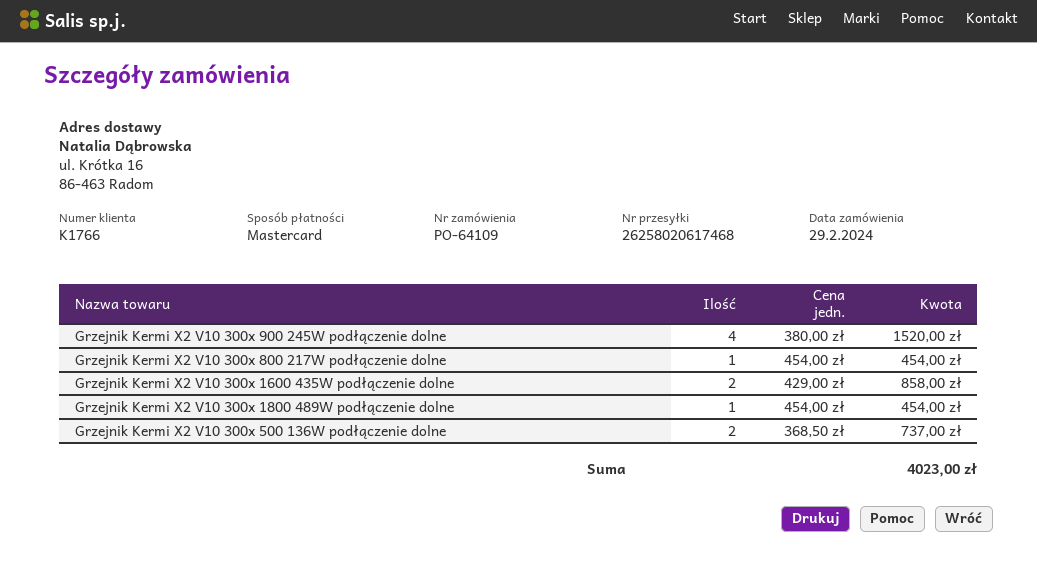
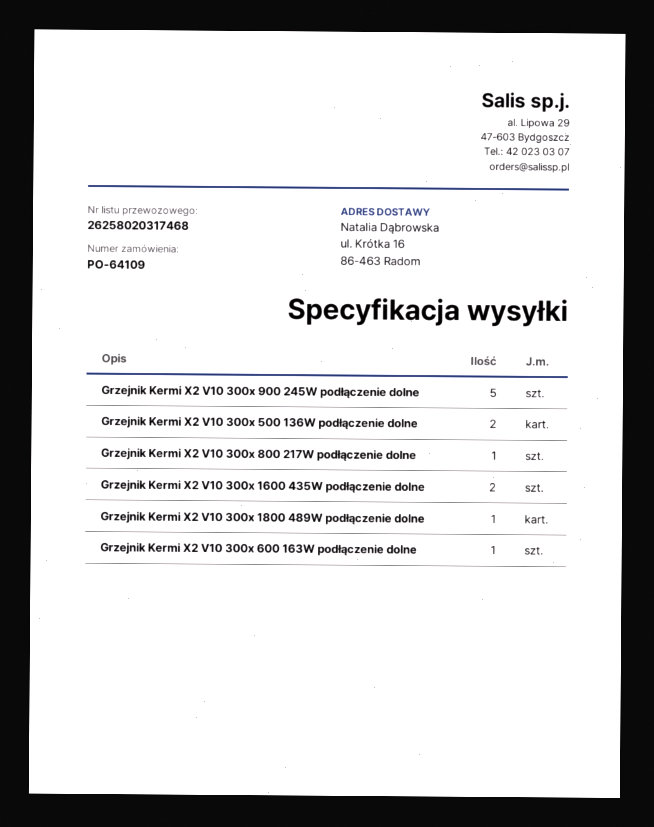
tracking number: 26258020617468 -> 26258020317468
Grzejnik Kermi X2 V10 300x 900 245W podłączenie dolne: 4 -> 5
Grzejnik Kermi X2 V10 300x 600 163W podłączenie dolne: none -> 1

